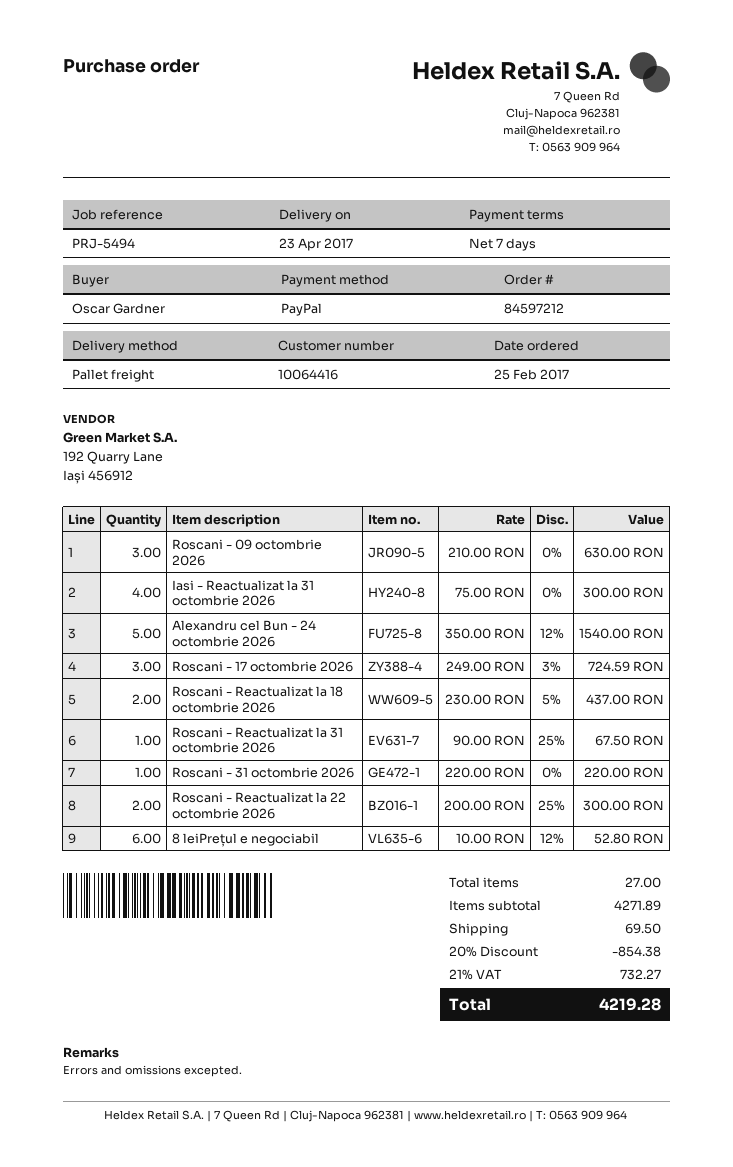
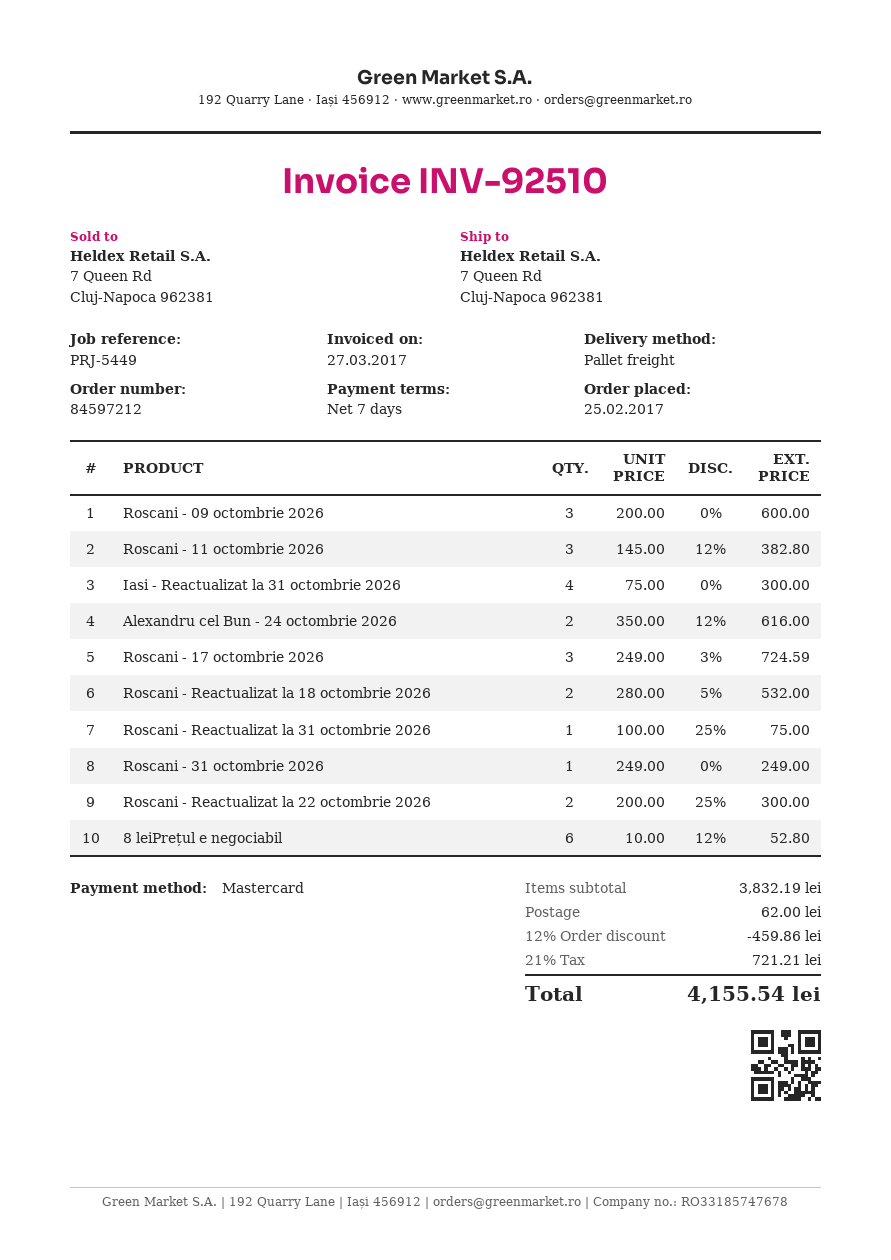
reference: PRJ-5494 -> PRJ-5449
payment method: PayPal -> Mastercard
Roscani - 09 octombrie 2026: 3 x 210.00 = 630.00 -> 3 x 200.00 = 600.00
Alexandru cel Bun - 24 octombrie 2026: 5 x 350.00 - 12% = 1540.00 -> 2 x 350.00 - 12% = 616.00
Roscani - Reactualizat la 18 octombrie 2026: 2 x 230.00 - 5% = 437.00 -> 2 x 280.00 - 5% = 532.00
Roscani - Reactualizat la 31 octombrie 2026: 1 x 90.00 - 25% = 67.50 -> 1 x 100.00 - 25% = 75.00
Roscani - 31 octombrie 2026: 1 x 220.00 = 220.00 -> 1 x 249.00 = 249.00
Roscani - 11 octombrie 2026: none -> 3 x 145.00 - 12% = 382.80
subtotal: 4271.89 -> 3832.19
discount: 20% = 854.38 -> 12% = 459.86
shipping: 69.50 -> 62.00
tax: 21% = 732.27 -> 21% = 721.21
total: 4219.28 -> 4155.54

